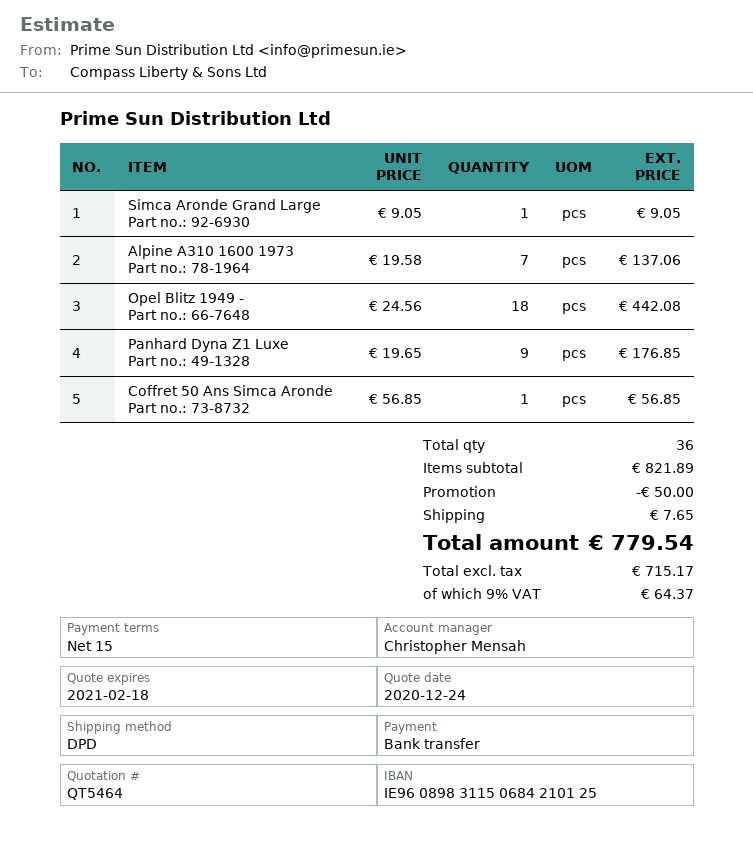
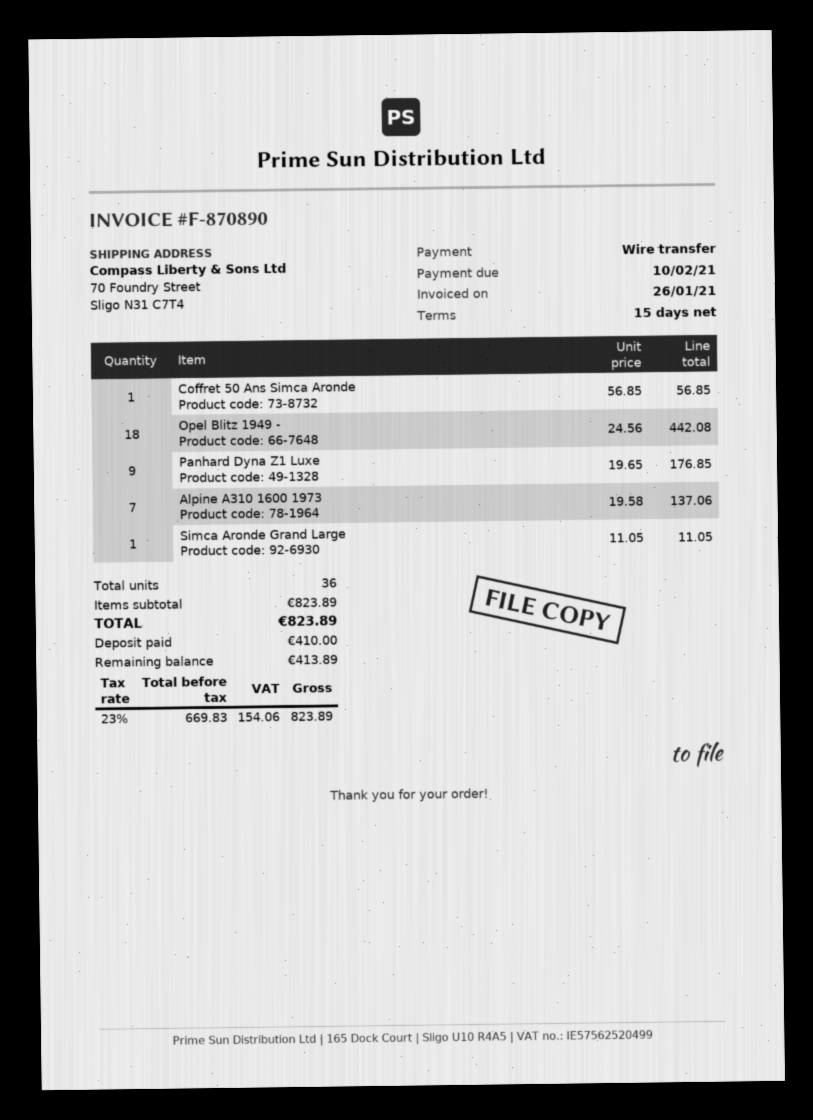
Simca Aronde Grand Large: 1 x 9.05 = 9.05 -> 1 x 11.05 = 11.05
subtotal: 821.89 -> 823.89
discount: 50.00 -> none
shipping: 7.65 -> none
net: 715.17 -> 669.83
tax: 9% = 64.37 -> 23% = 154.06
total: 779.54 -> 823.89

